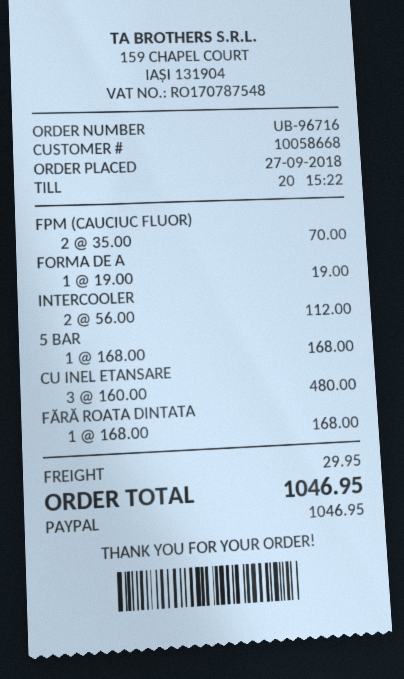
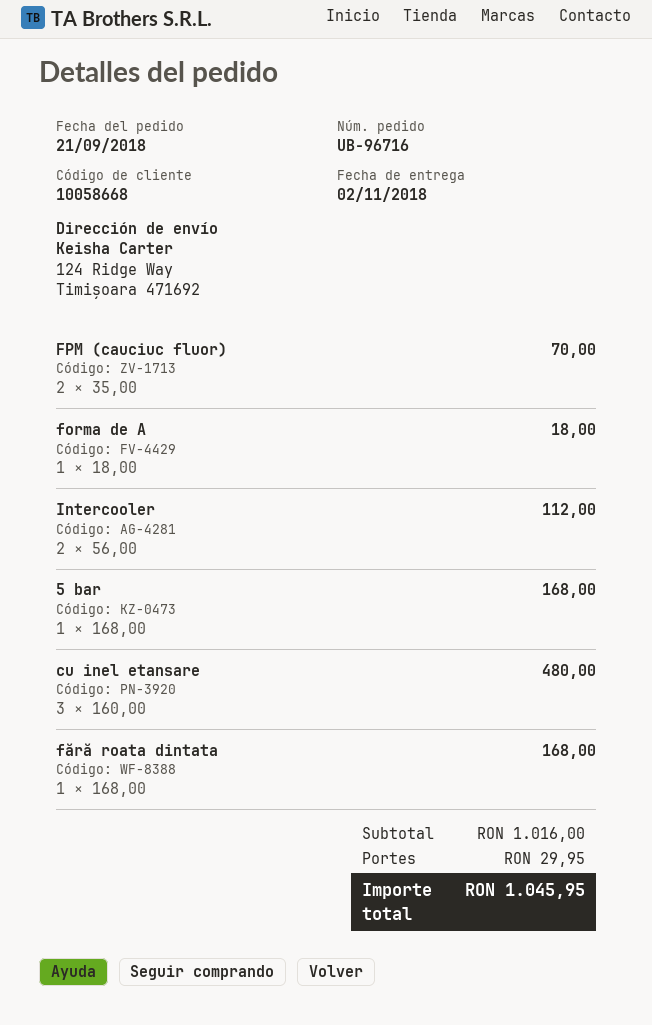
order date: 2018-09-27 -> 2018-09-21
FORMA DE A: 1 x 19.00 = 19.00 -> 1 x 18.00 = 18.00
total: 1046.95 -> 1045.95

